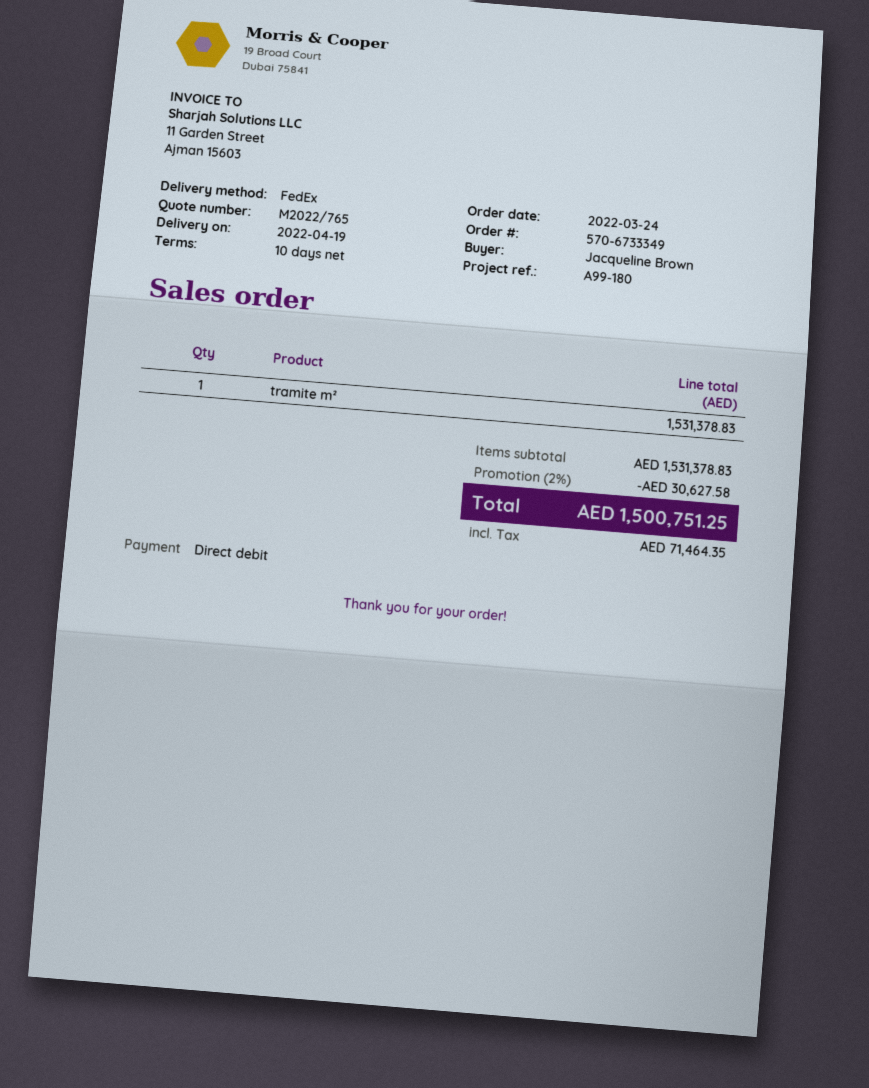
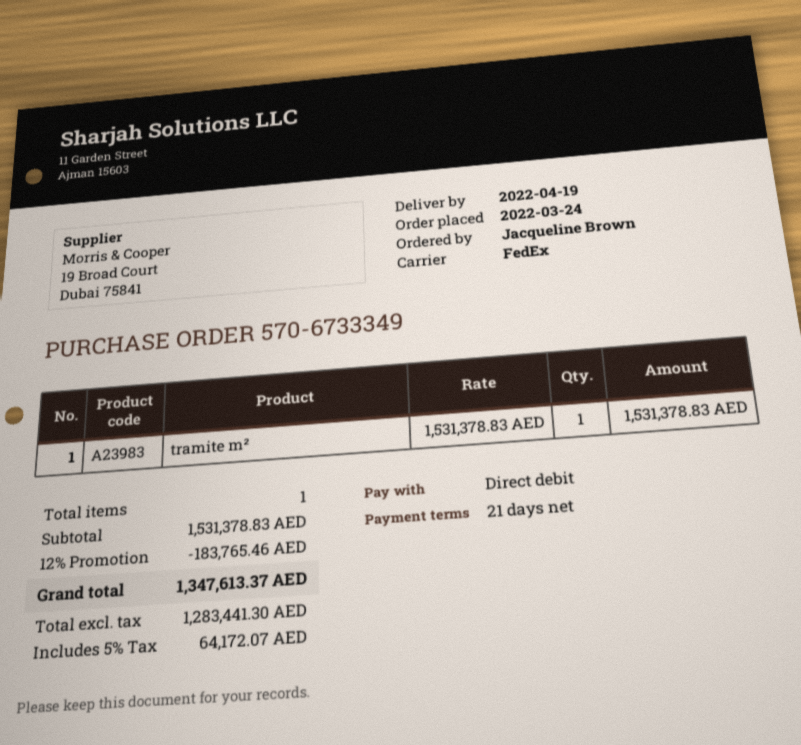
payment terms: 10 days -> 21 days
discount: 2% = 30627.58 -> 12% = 183765.46
tax: 71464.35 -> 64172.07
total: 1500751.25 -> 1347613.37

